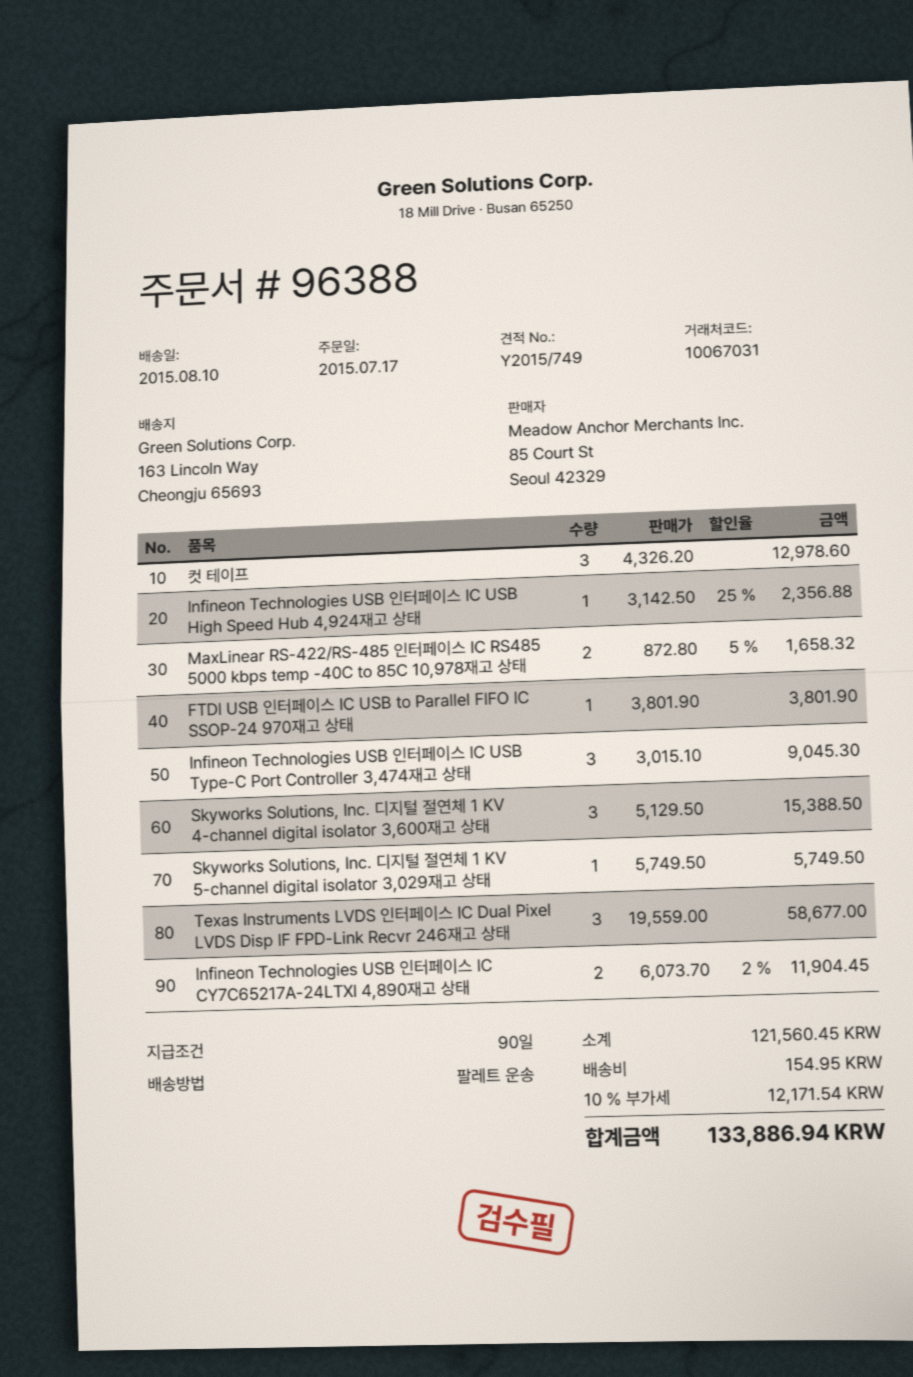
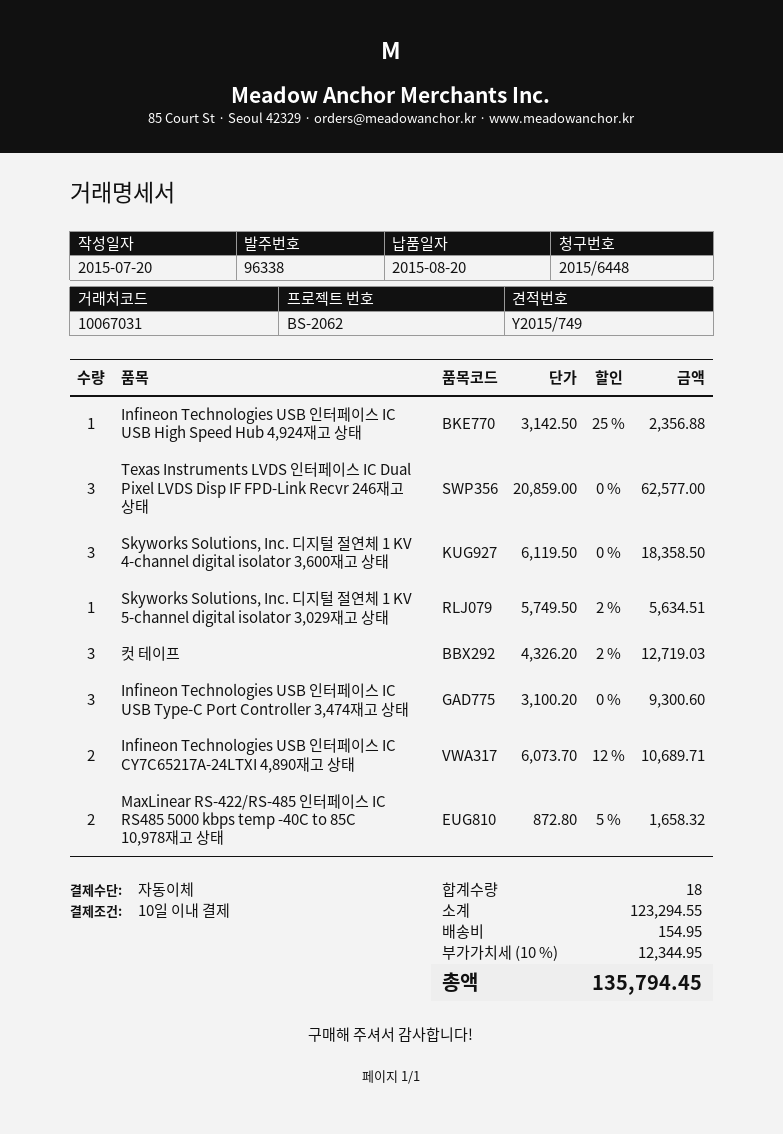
order number: 96388 -> 96338
delivery date: 2015-08-10 -> 2015-08-20
payment terms: 90 days -> 10 days
컷 테이프: 3 x 4326.20 = 12978.60 -> 3 x 4326.20 - 2% = 12719.03
FTDI USB 인터페이스 IC USB to Parallel FIFO IC SSOP-24 970재고 상태: 1 x 3801.90 = 3801.90 -> none
Infineon Technologies USB 인터페이스 IC USB Type-C Port Controller 3,474재고 상태: 3 x 3015.10 = 9045.30 -> 3 x 3100.20 = 9300.60
Skyworks Solutions, Inc. 디지털 절연체 1 KV 4-channel digital isolator 3,600재고 상태: 3 x 5129.50 = 15388.50 -> 3 x 6119.50 = 18358.50
Skyworks Solutions, Inc. 디지털 절연체 1 KV 5-channel digital isolator 3,029재고 상태: 1 x 5749.50 = 5749.50 -> 1 x 5749.50 - 2% = 5634.51
Texas Instruments LVDS 인터페이스 IC Dual Pixel LVDS Disp IF FPD-Link Recvr 246재고 상태: 3 x 19559.00 = 58677.00 -> 3 x 20859.00 = 62577.00
Infineon Technologies USB 인터페이스 IC CY7C65217A-24LTXI 4,890재고 상태: 2 x 6073.70 - 2% = 11904.45 -> 2 x 6073.70 - 12% = 10689.71
subtotal: 121560.45 -> 123294.55
tax: 10% = 12171.54 -> 10% = 12344.95
total: 133886.94 -> 135794.45

